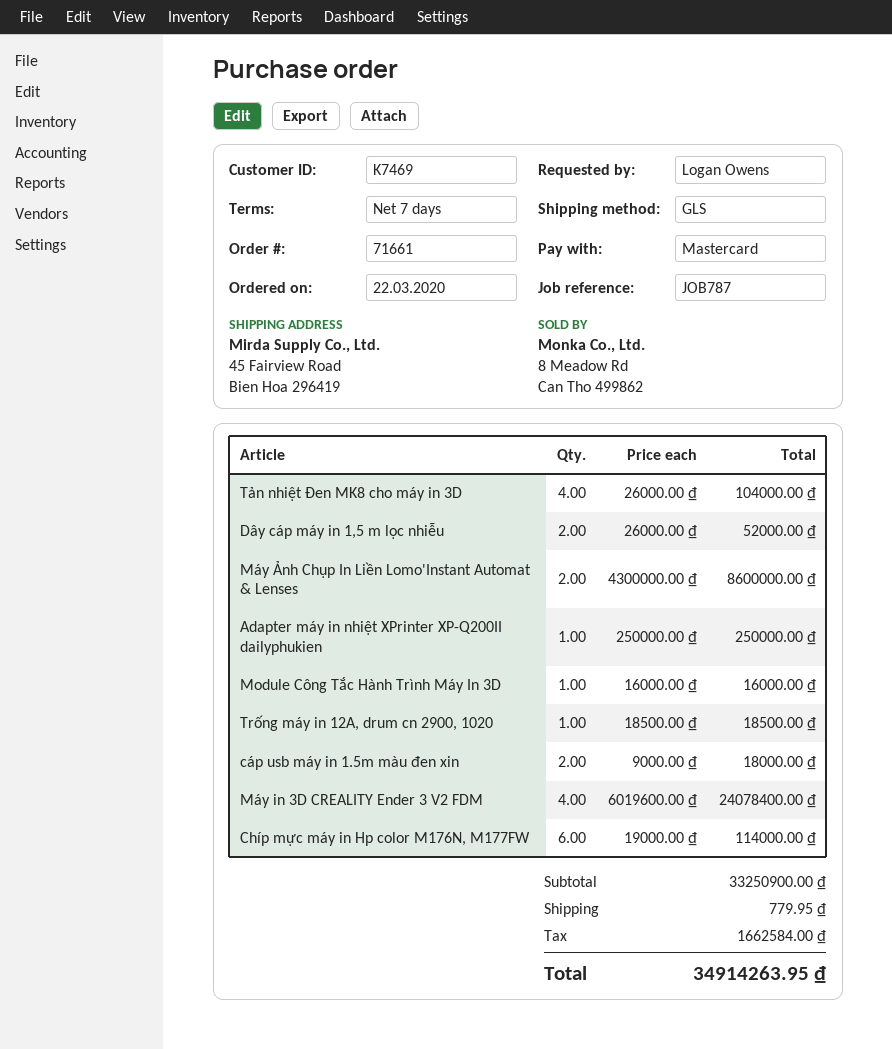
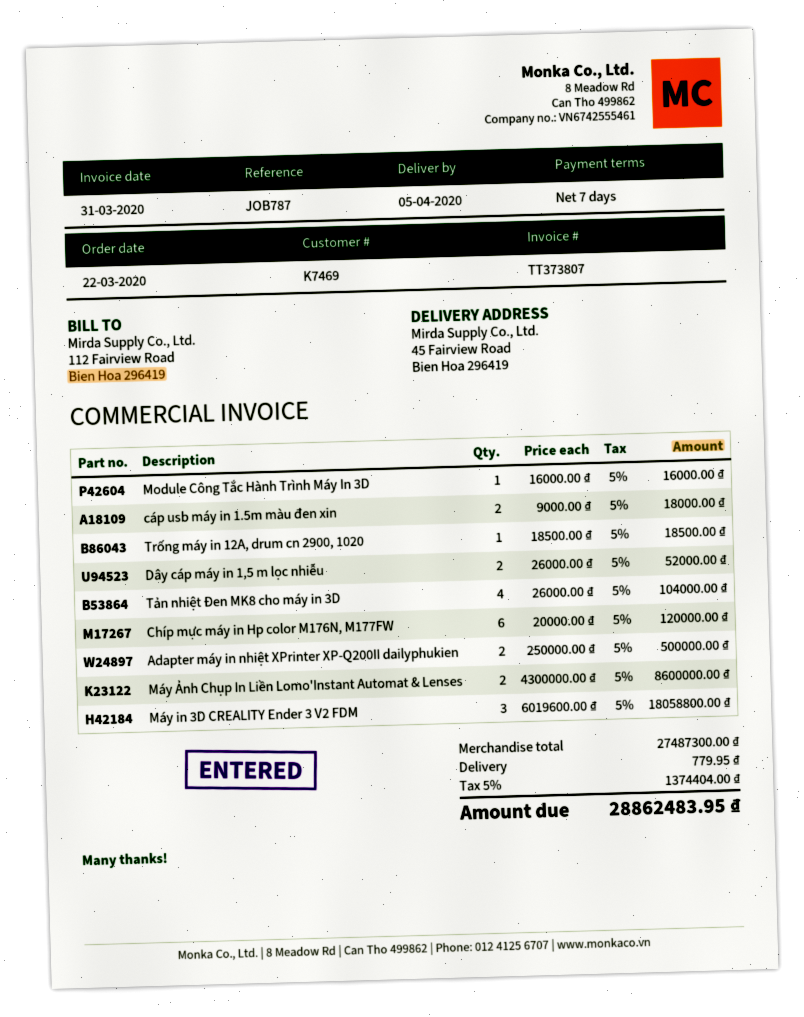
Adapter máy in nhiệt XPrinter XP-Q200II dailyphukien: 1 x 250000.00 = 250000.00 -> 2 x 250000.00 = 500000.00
Máy in 3D CREALITY Ender 3 V2 FDM: 4 x 6019600.00 = 24078400.00 -> 3 x 6019600.00 = 18058800.00
Chíp mực máy in Hp color M176N, M177FW: 6 x 19000.00 = 114000.00 -> 6 x 20000.00 = 120000.00
subtotal: 33250900.00 -> 27487300.00
tax: 1662584.00 -> 1374404.00
total: 34914263.95 -> 28862483.95

